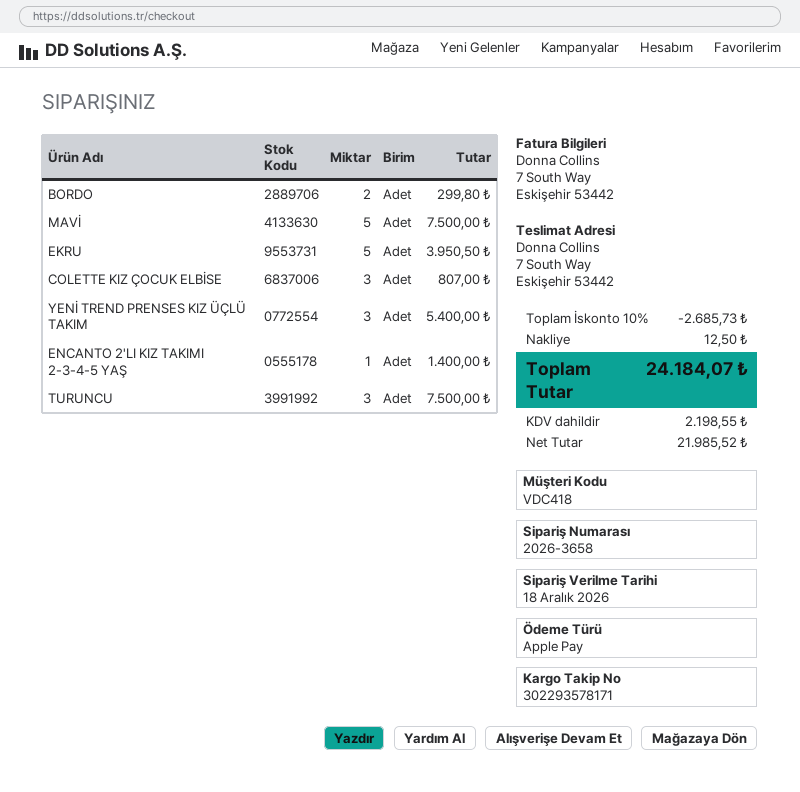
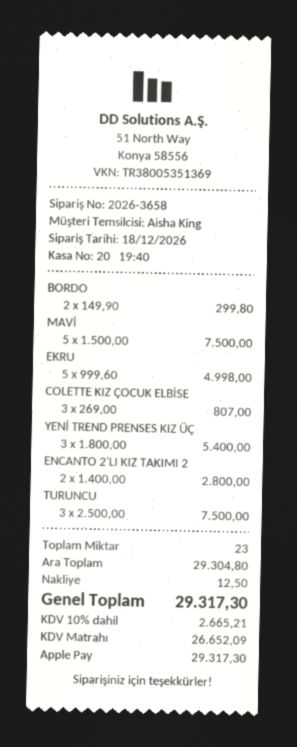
EKRU: 5 for 3950.50 -> 5 for 4998.00
ENCANTO 2'LI KIZ TAKIMI 2-3-4-5 YAŞ: 1 for 1400.00 -> 2 for 2800.00
discount: 10% = 2685.73 -> none
net: 21985.52 -> 26652.09
tax: 2198.55 -> 2665.21
total: 24184.07 -> 29317.30

